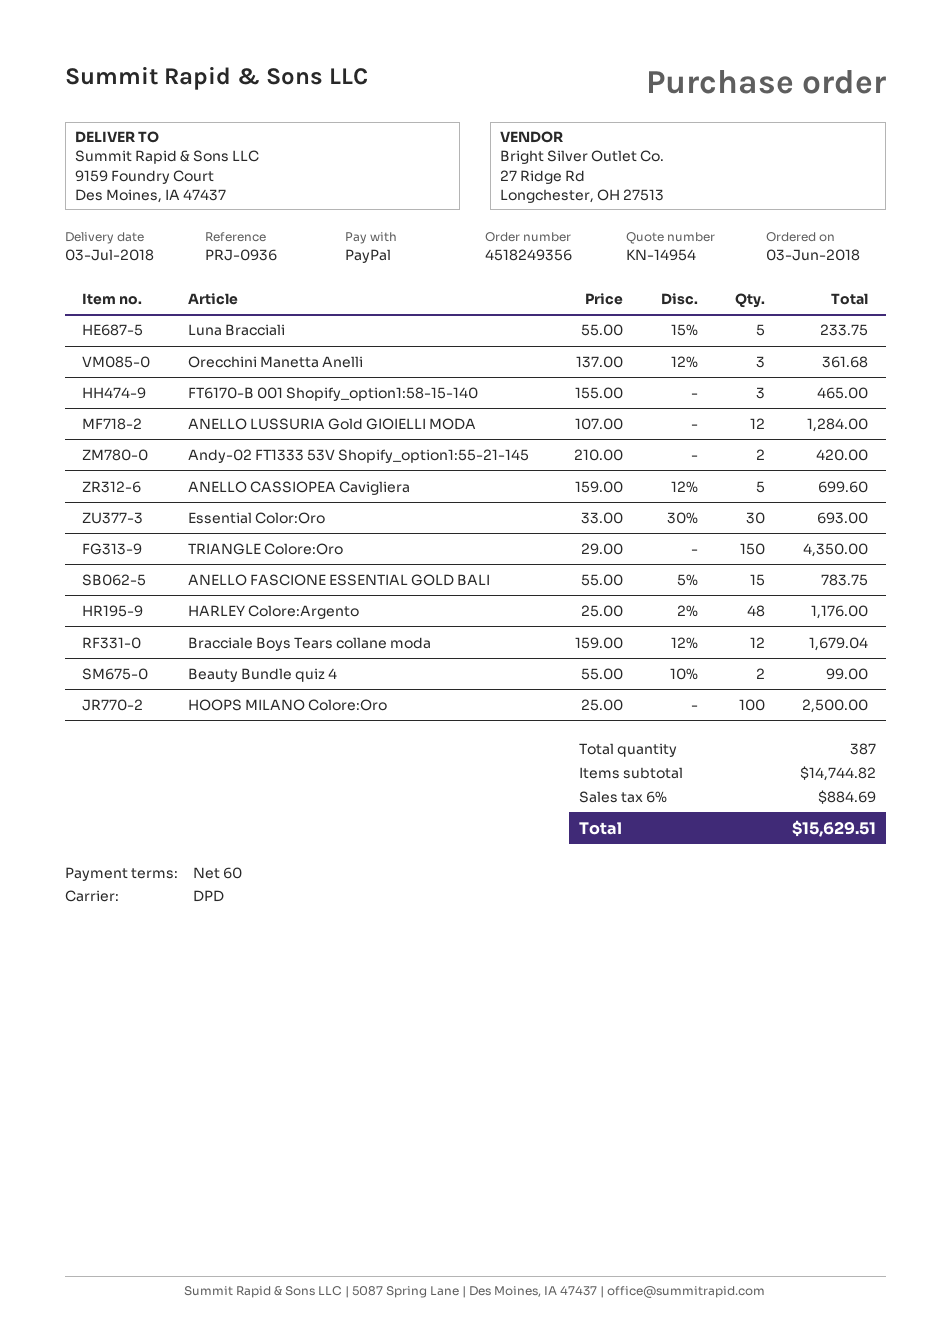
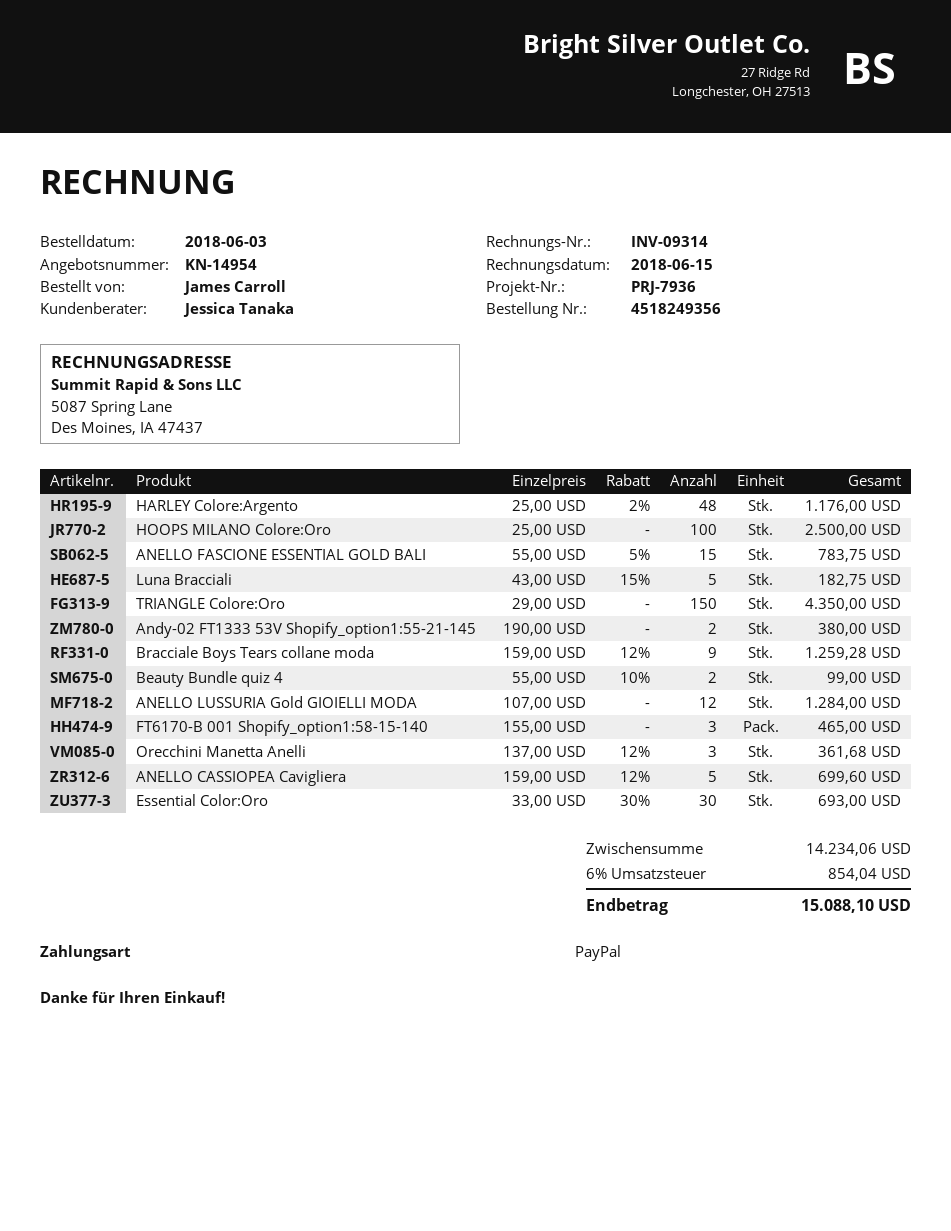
reference: PRJ-0936 -> PRJ-7936
Luna Bracciali: 5 x 55.00 - 15% = 233.75 -> 5 x 43.00 - 15% = 182.75
Andy-02 FT1333 53V Shopify_option1:55-21-145: 2 x 210.00 = 420.00 -> 2 x 190.00 = 380.00
Bracciale Boys Tears collane moda: 12 x 159.00 - 12% = 1679.04 -> 9 x 159.00 - 12% = 1259.28
subtotal: 14744.82 -> 14234.06
tax: 6% = 884.69 -> 6% = 854.04
total: 15629.51 -> 15088.10

